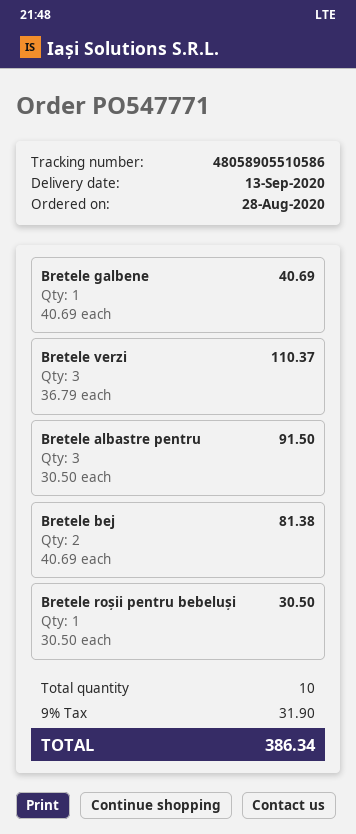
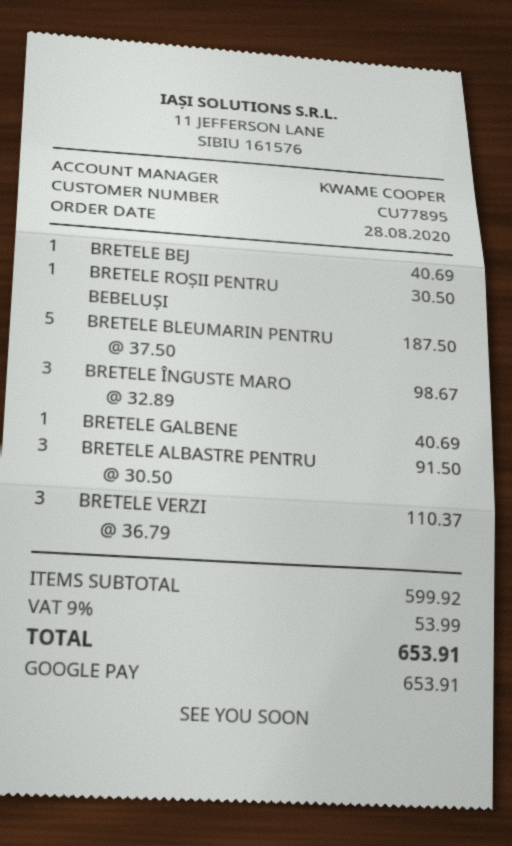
Bretele bej: 2 x 40.69 = 81.38 -> 1 x 40.69 = 40.69
BRETELE BLEUMARIN PENTRU: none -> 5 x 37.50 = 187.50
BRETELE ÎNGUSTE MARO: none -> 3 x 32.89 = 98.67
tax: 9% = 31.90 -> 9% = 53.99
total: 386.34 -> 653.91

